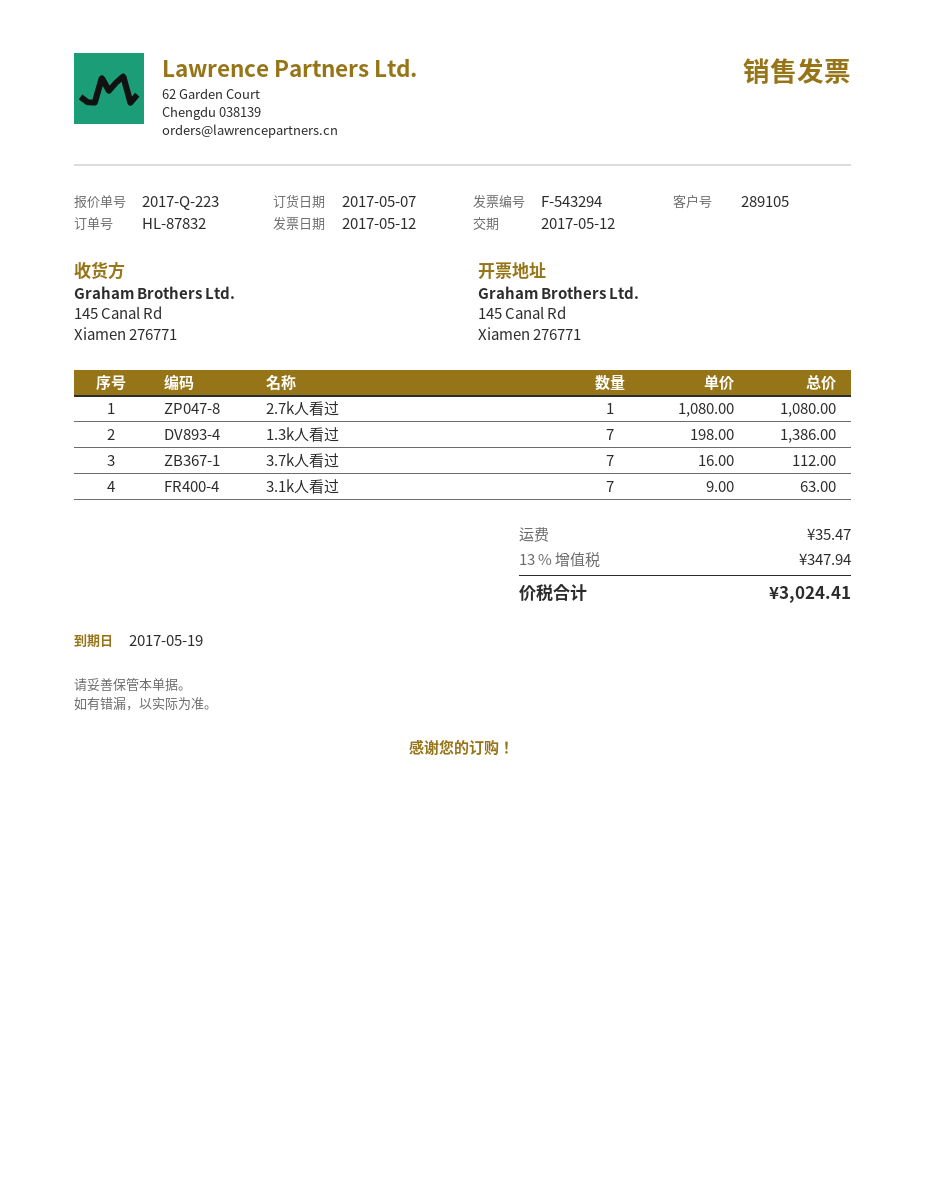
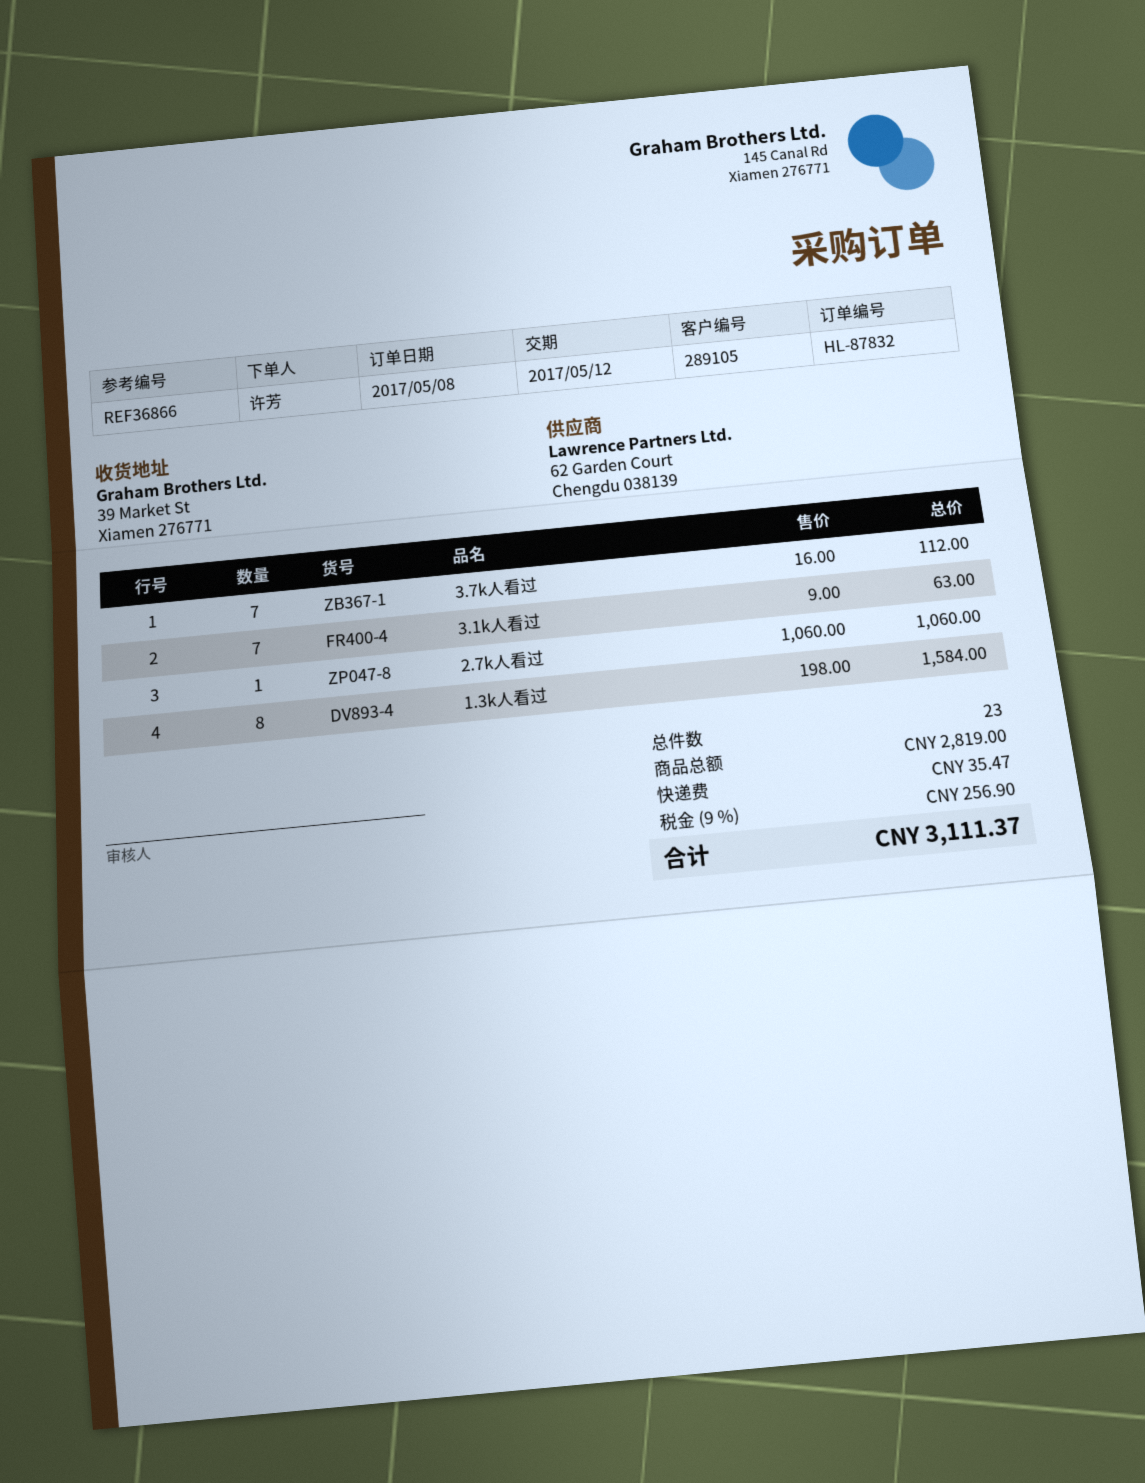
order date: 2017-05-07 -> 2017-05-08
ship to: 145 Canal Rd, Xiamen 276771 -> 39 Market St, Xiamen 276771
2.7k人看过: 1 x 1080.00 = 1080.00 -> 1 x 1060.00 = 1060.00
1.3k人看过: 7 x 198.00 = 1386.00 -> 8 x 198.00 = 1584.00
tax: 13% = 347.94 -> 9% = 256.90
total: 3024.41 -> 3111.37

